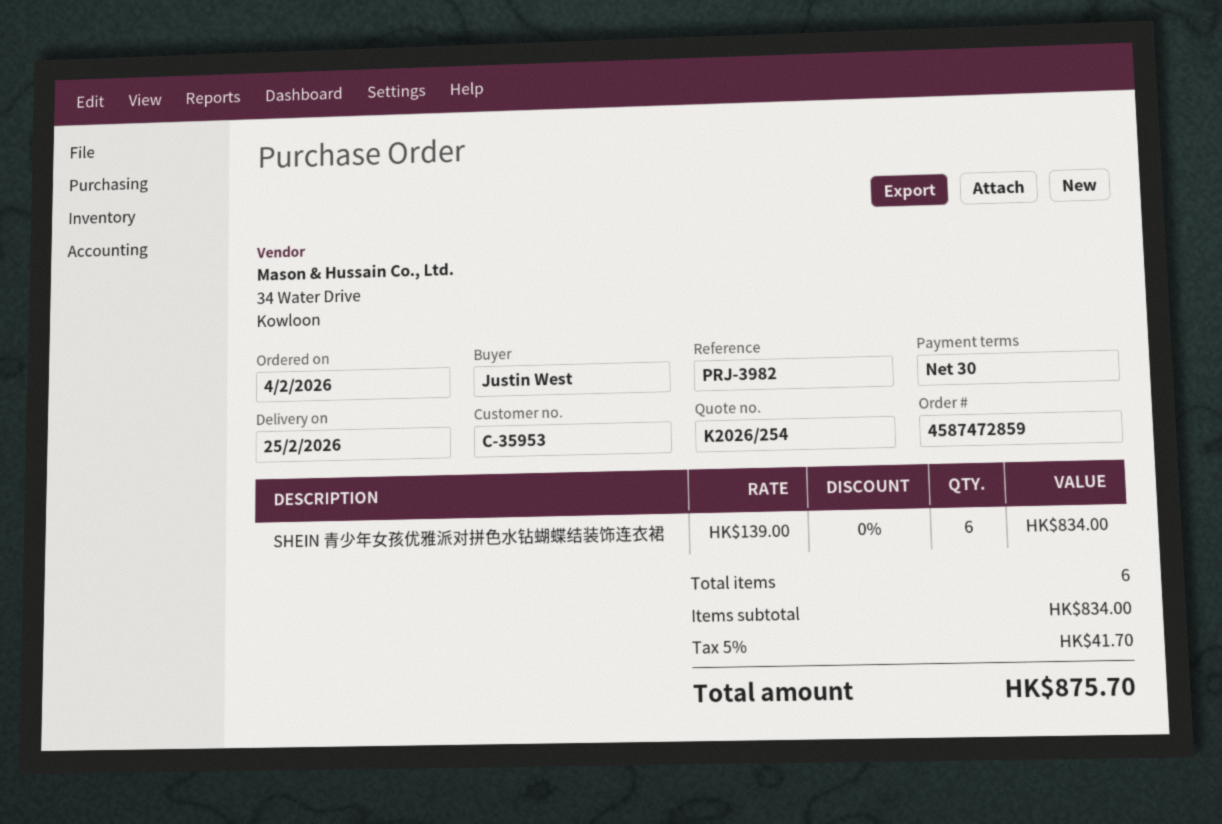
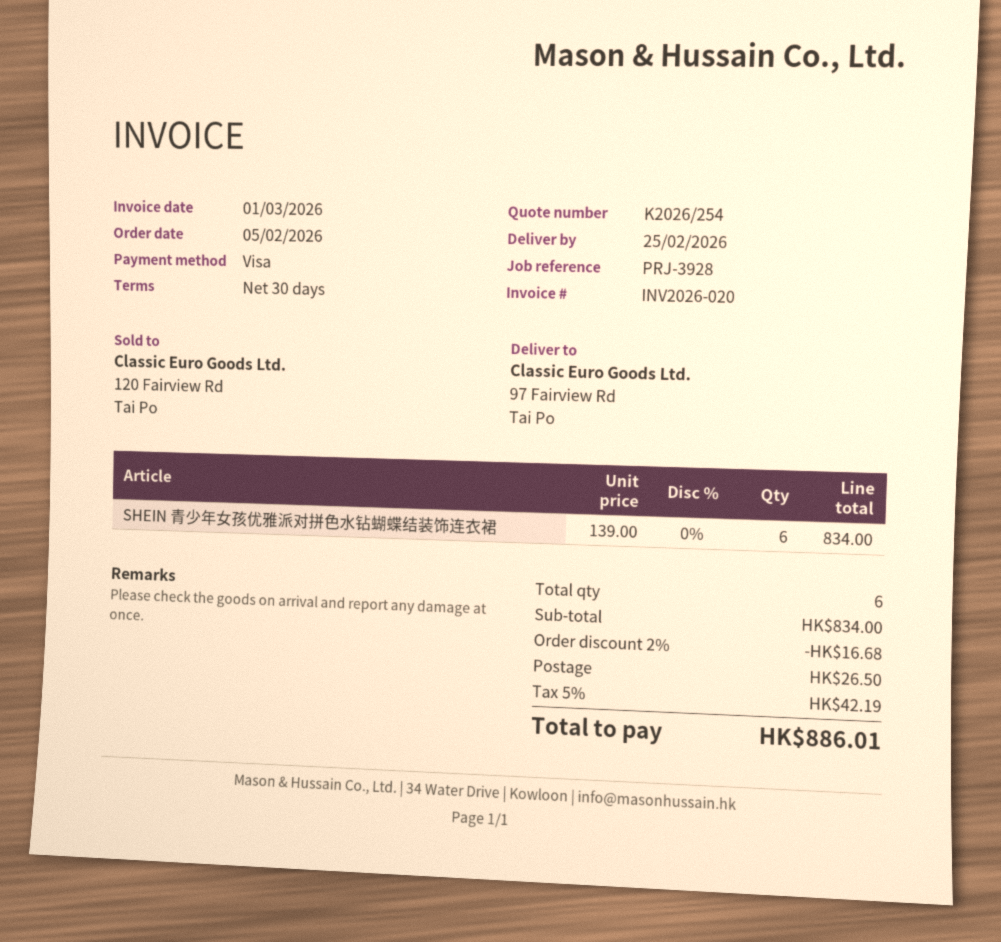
order date: 2026-02-04 -> 2026-02-05
reference: PRJ-3982 -> PRJ-3928
discount: none -> 2% = 16.68
shipping: none -> 26.50
tax: 5% = 41.70 -> 5% = 42.19
total: 875.70 -> 886.01

